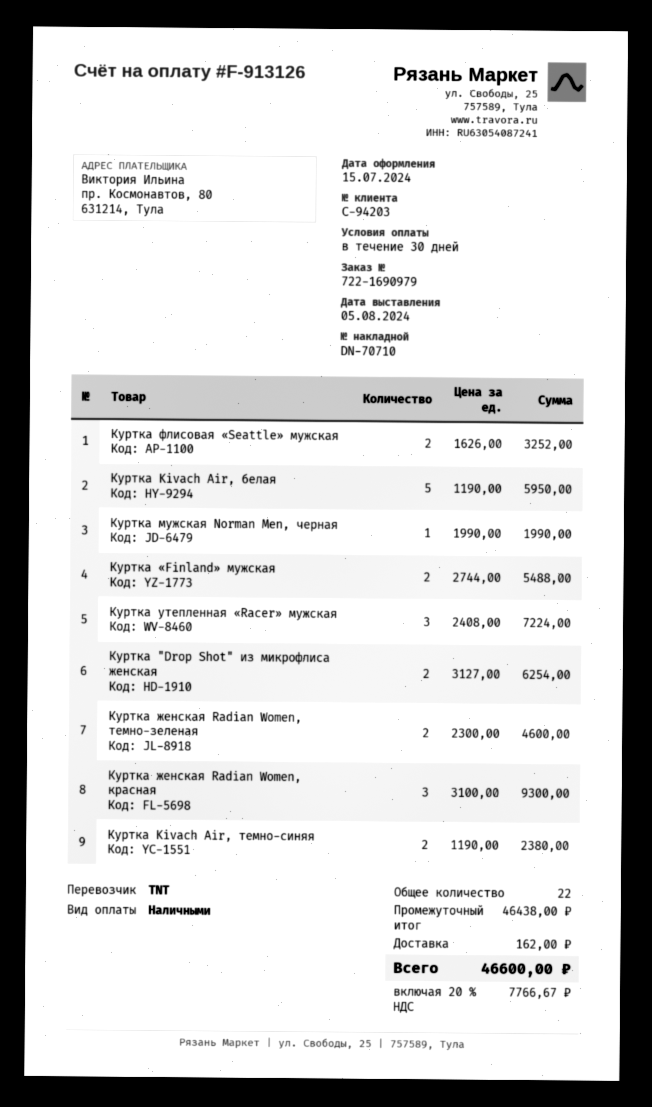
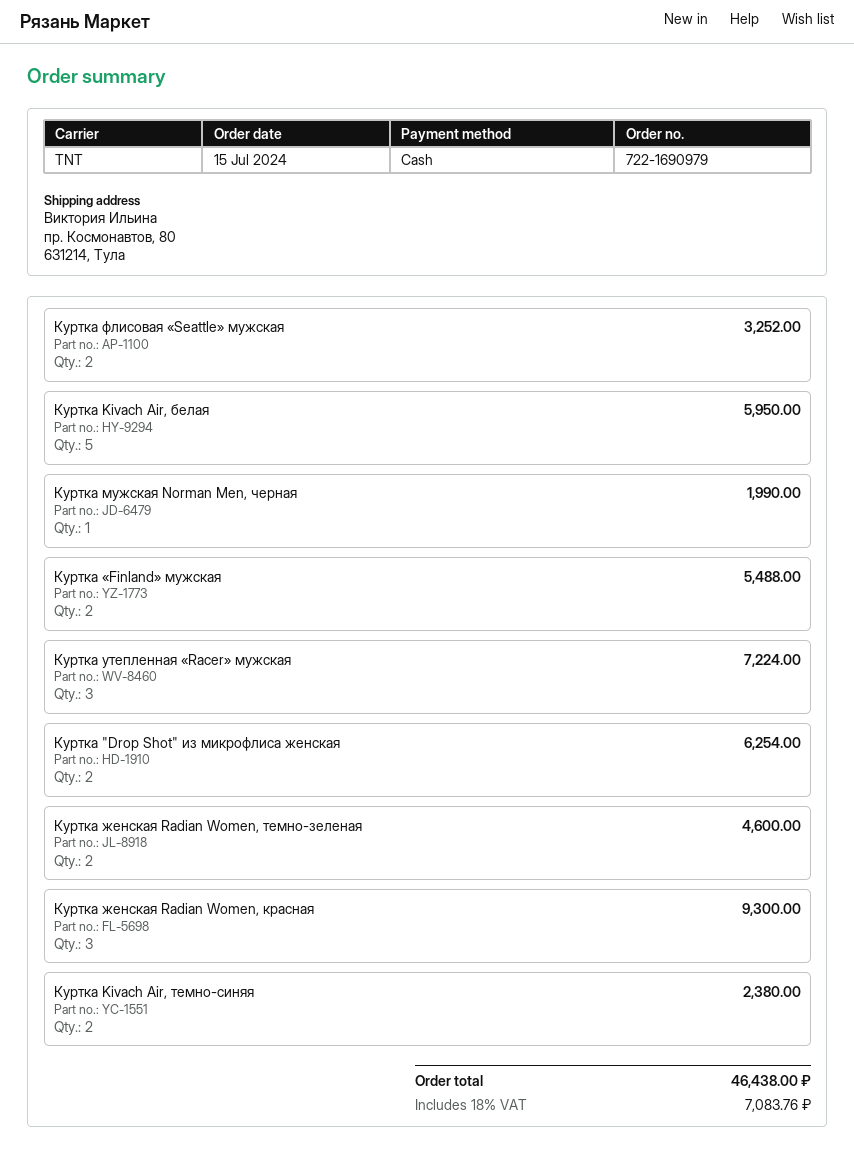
shipping: 162.00 -> none
tax: 20% = 7766.67 -> 18% = 7083.76
total: 46600.00 -> 46438.00

